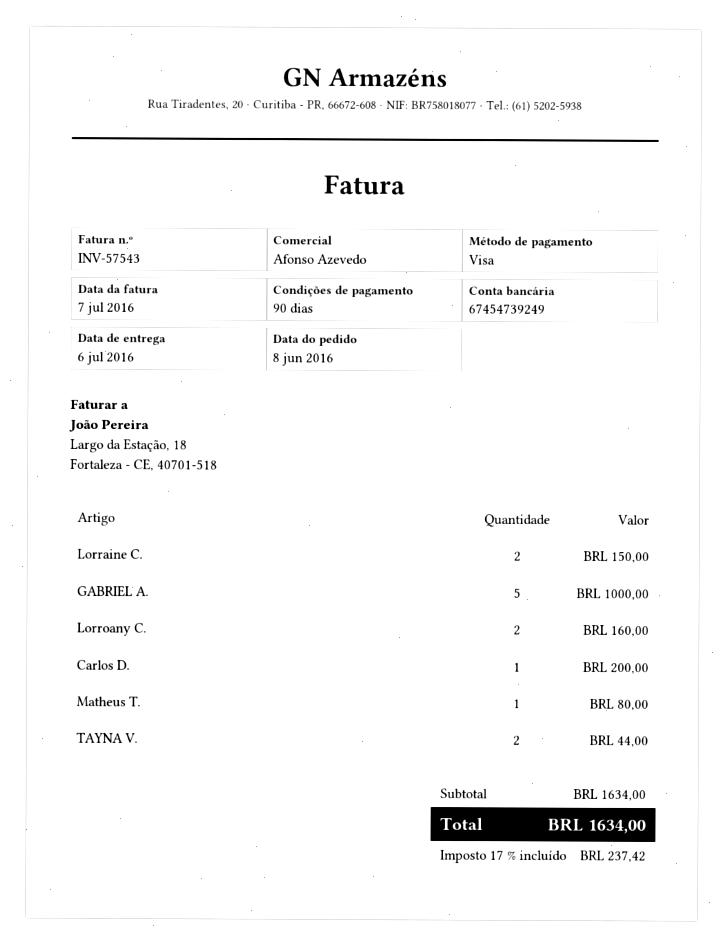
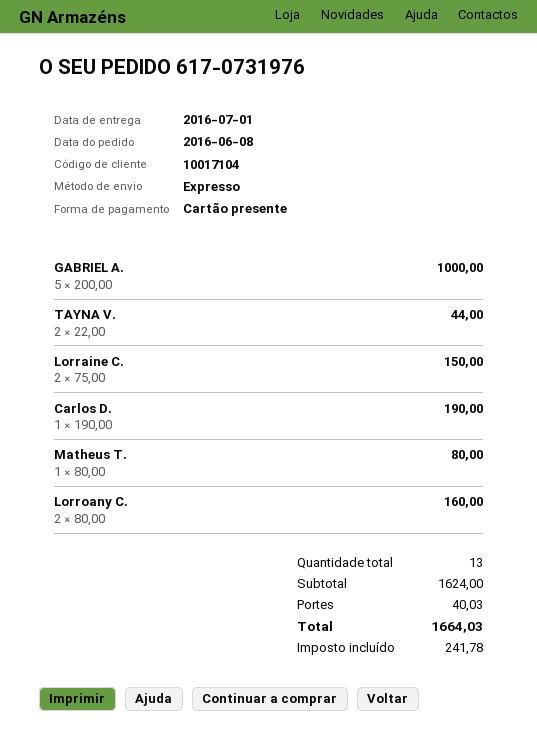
delivery date: 2016-07-06 -> 2016-07-01
payment method: Visa -> gift card
Carlos D.: 1 for 200.00 -> 1 for 190.00
subtotal: 1634.00 -> 1624.00
shipping: none -> 40.03
tax: 237.42 -> 241.78
total: 1634.00 -> 1664.03

